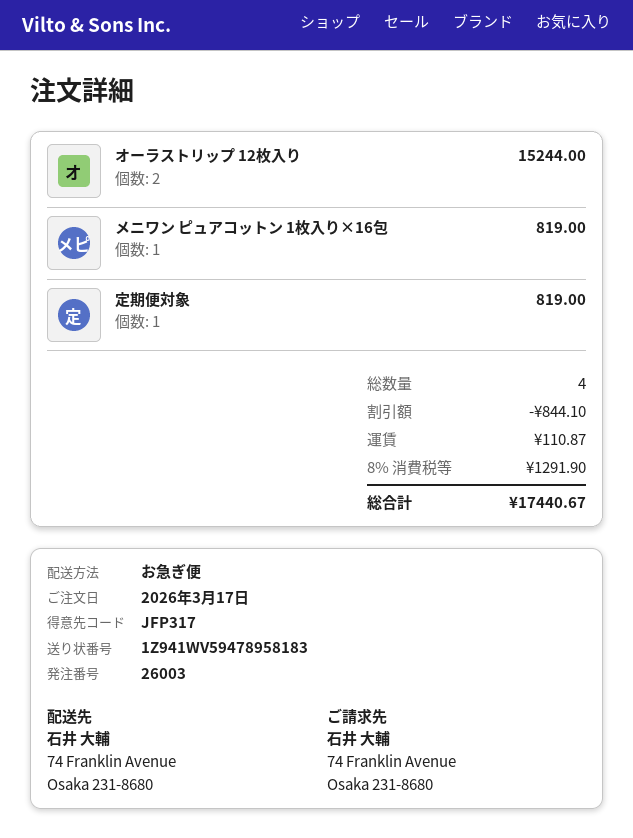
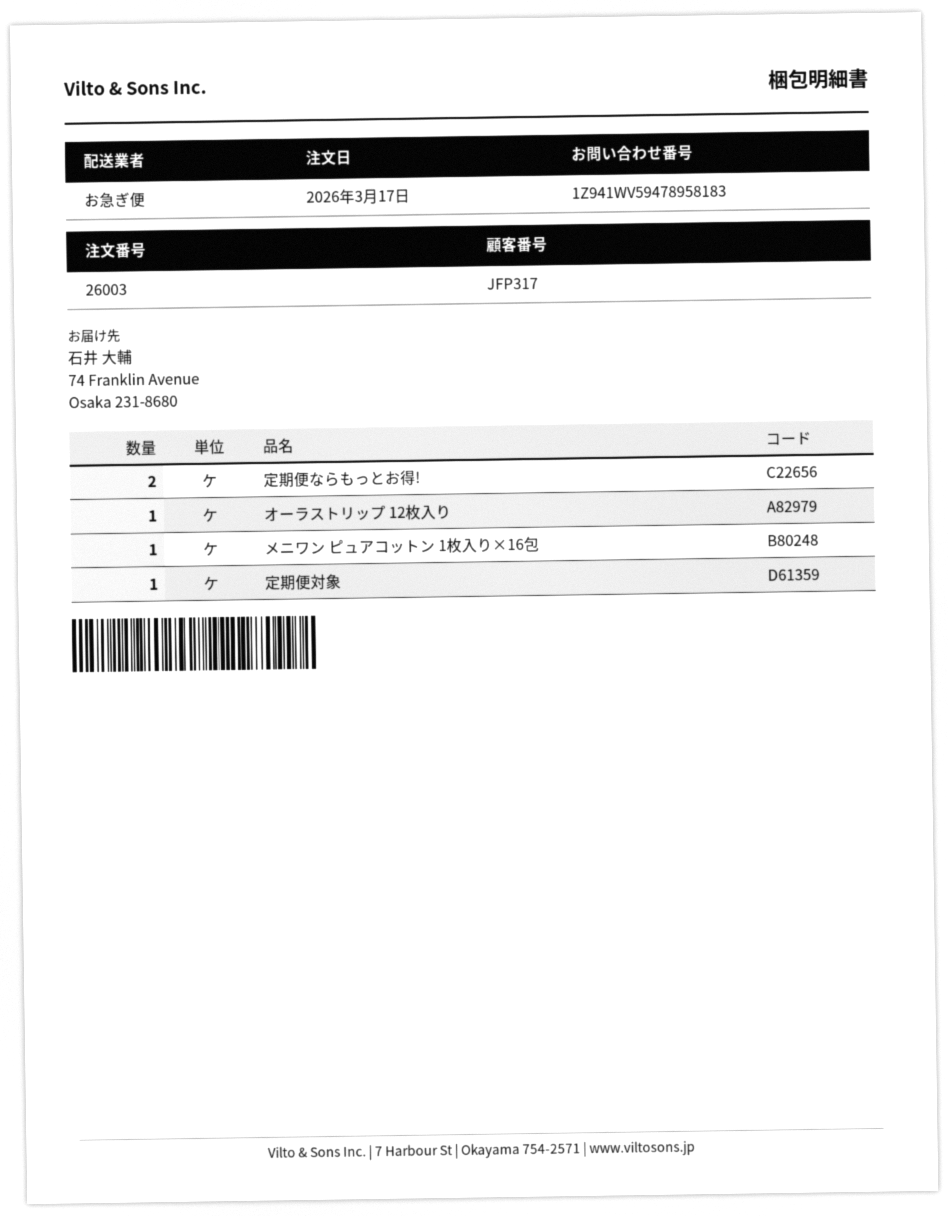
オーラストリップ 12枚入り: 2 -> 1
定期便ならもっとお得!: none -> 2

